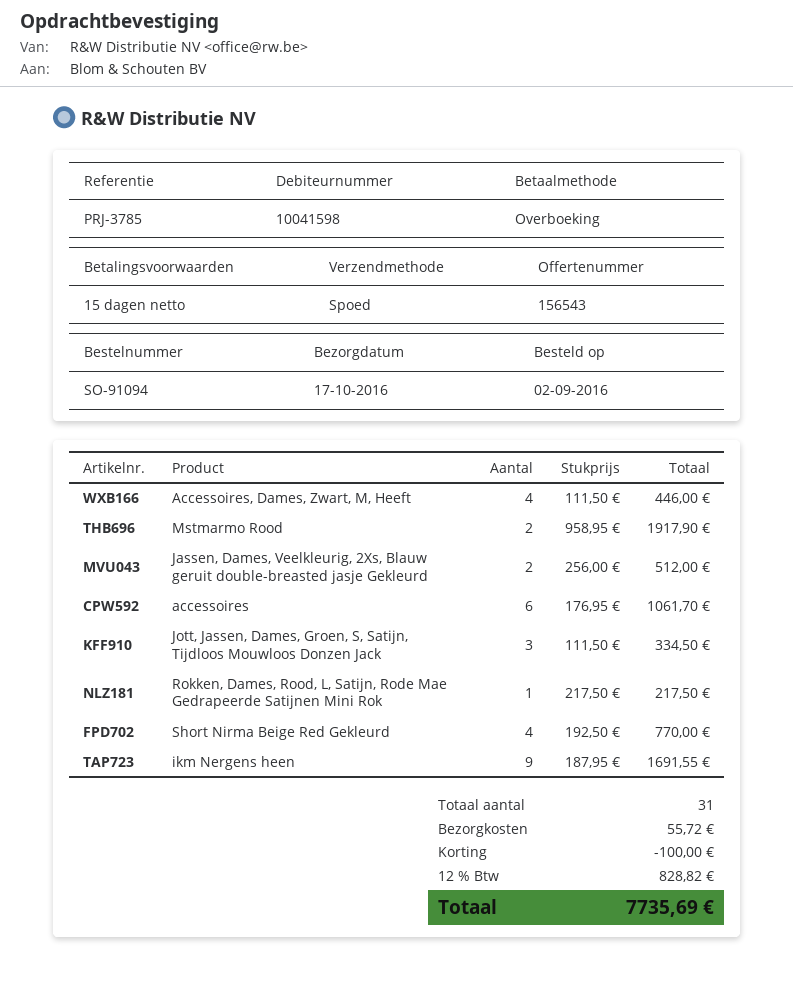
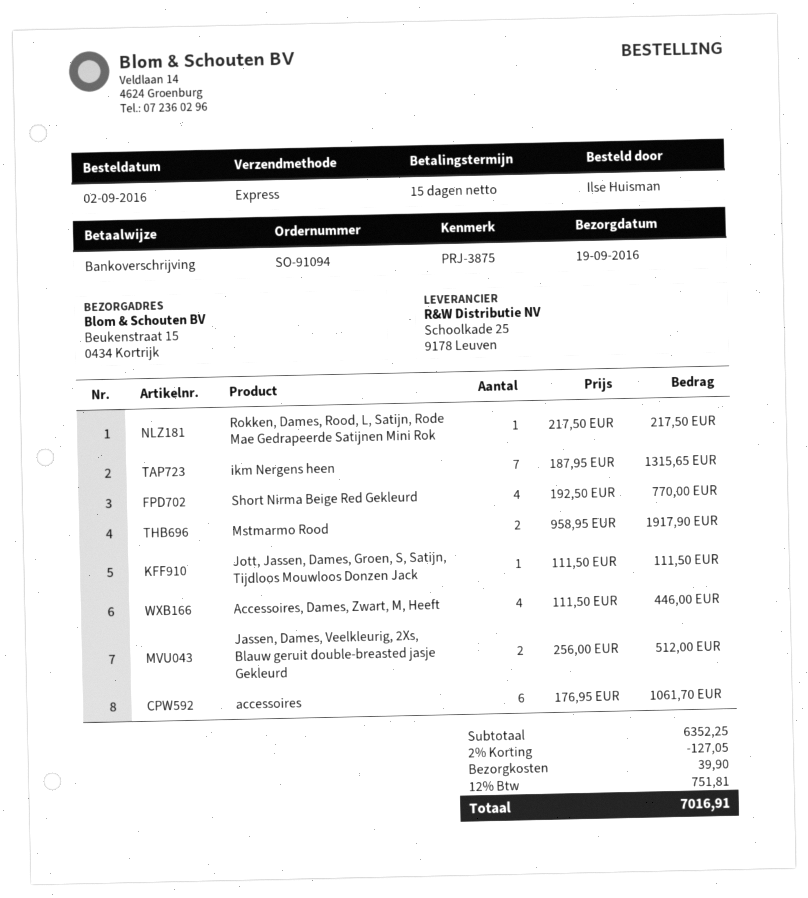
delivery date: 2016-10-17 -> 2016-09-19
reference: PRJ-3785 -> PRJ-3875
Jott, Jassen, Dames, Groen, S, Satijn, Tijdloos Mouwloos Donzen Jack: 3 x 111.50 = 334.50 -> 1 x 111.50 = 111.50
ikm Nergens heen: 9 x 187.95 = 1691.55 -> 7 x 187.95 = 1315.65
discount: 100.00 -> 127.05
shipping: 55.72 -> 39.90
tax: 12% = 828.82 -> 12% = 751.81
total: 7735.69 -> 7016.91

